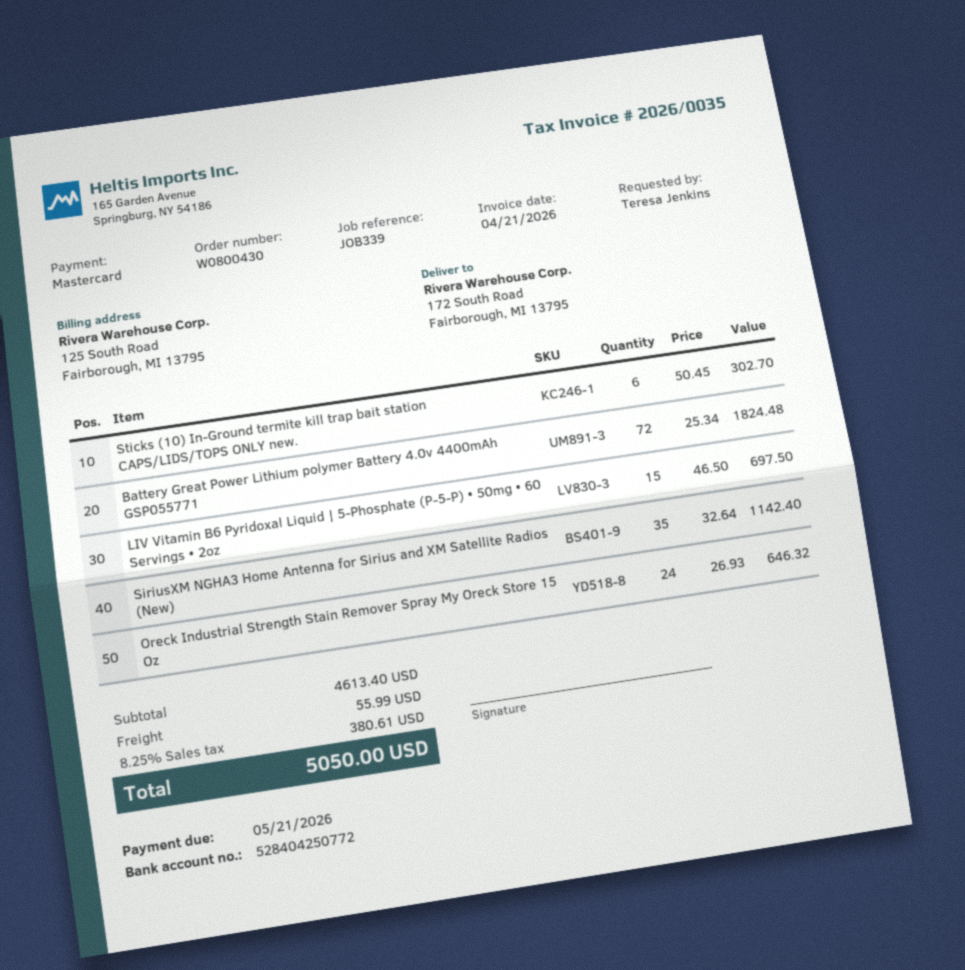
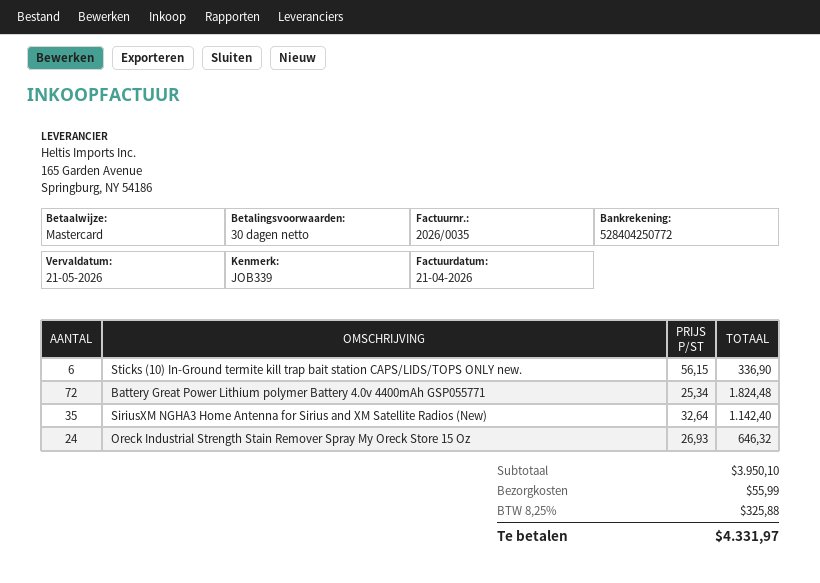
Sticks (10) In-Ground termite kill trap bait station CAPS/LIDS/TOPS ONLY new.: 6 x 50.45 = 302.70 -> 6 x 56.15 = 336.90
LIV Vitamin B6 Pyridoxal Liquid | 5-Phosphate (P-5-P) • 50mg • 60 Servings • 2oz: 15 x 46.50 = 697.50 -> none
subtotal: 4613.40 -> 3950.10
tax: 8.25% = 380.61 -> 8.25% = 325.88
total: 5050.00 -> 4331.97

